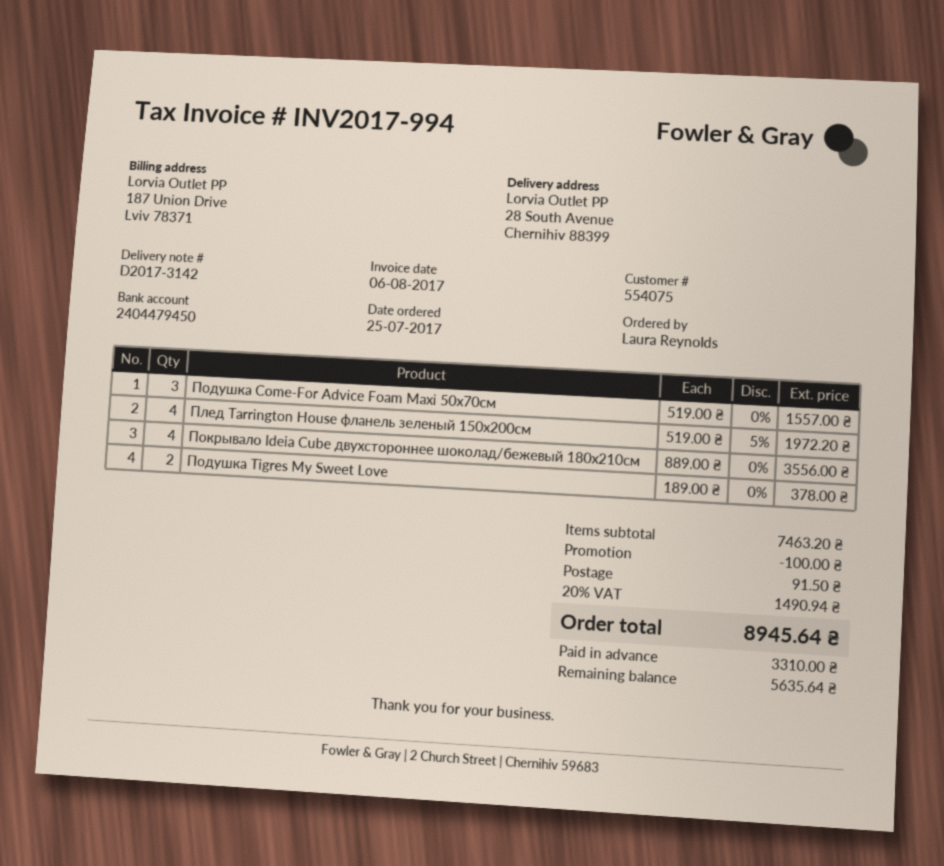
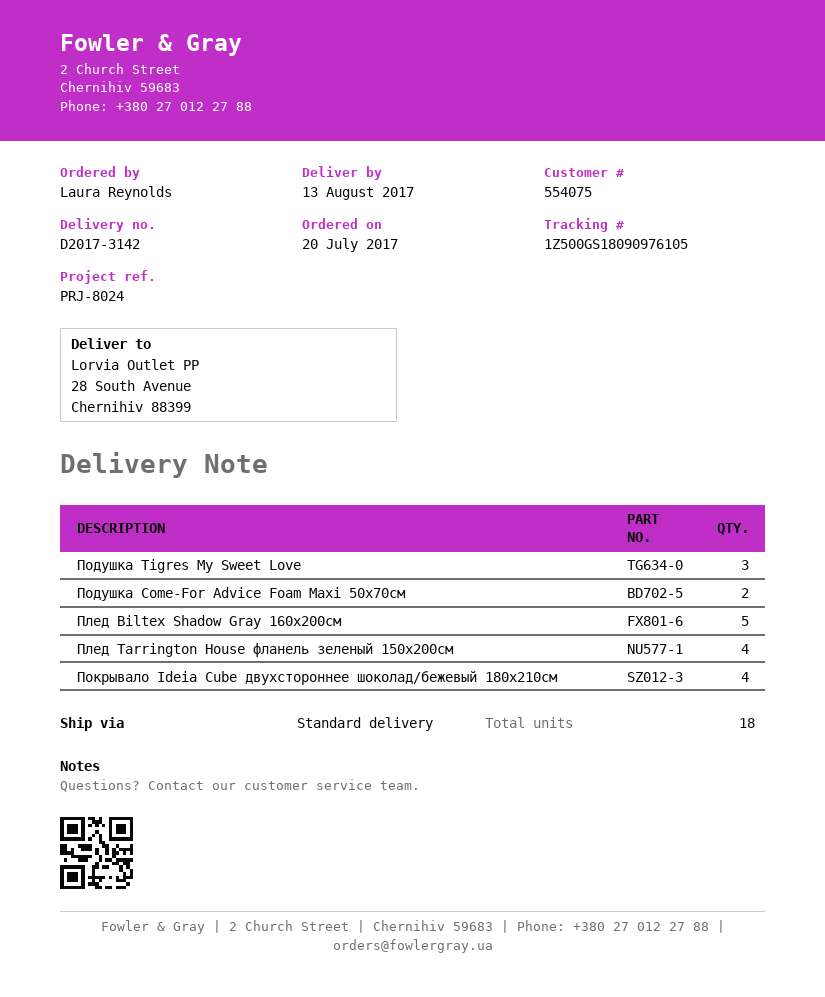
order date: 2017-07-25 -> 2017-07-20
Подушка Come-For Advice Foam Maxi 50х70см: 3 -> 2
Подушка Tigres My Sweet Love: 2 -> 3
Плед Biltex Shadow Gray 160х200см: none -> 5

